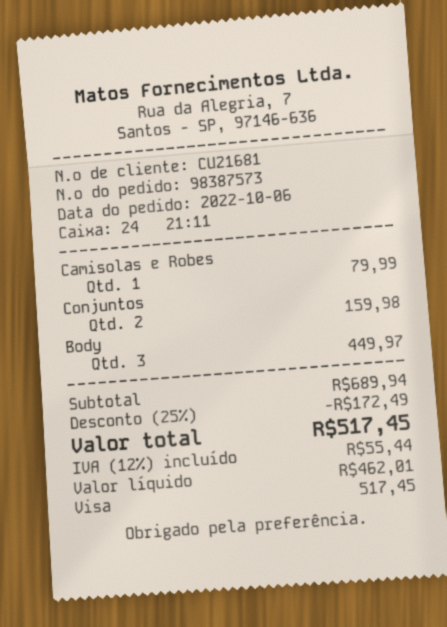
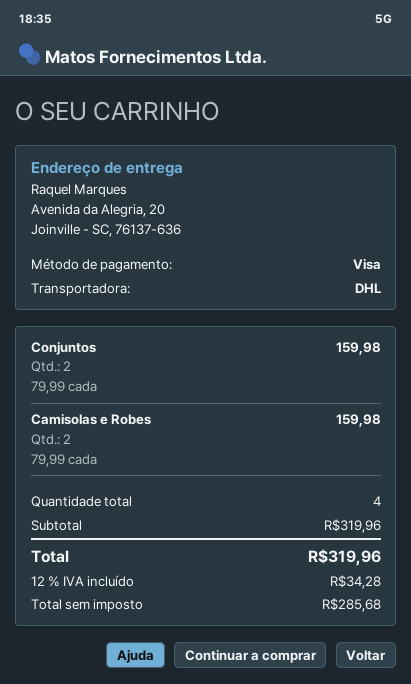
Camisolas e Robes: 1 for 79.99 -> 2 for 159.98
Body: 3 for 449.97 -> none
subtotal: 689.94 -> 319.96
discount: 25% = 172.49 -> none
net: 462.01 -> 285.68
tax: 12% = 55.44 -> 12% = 34.28
total: 517.45 -> 319.96

